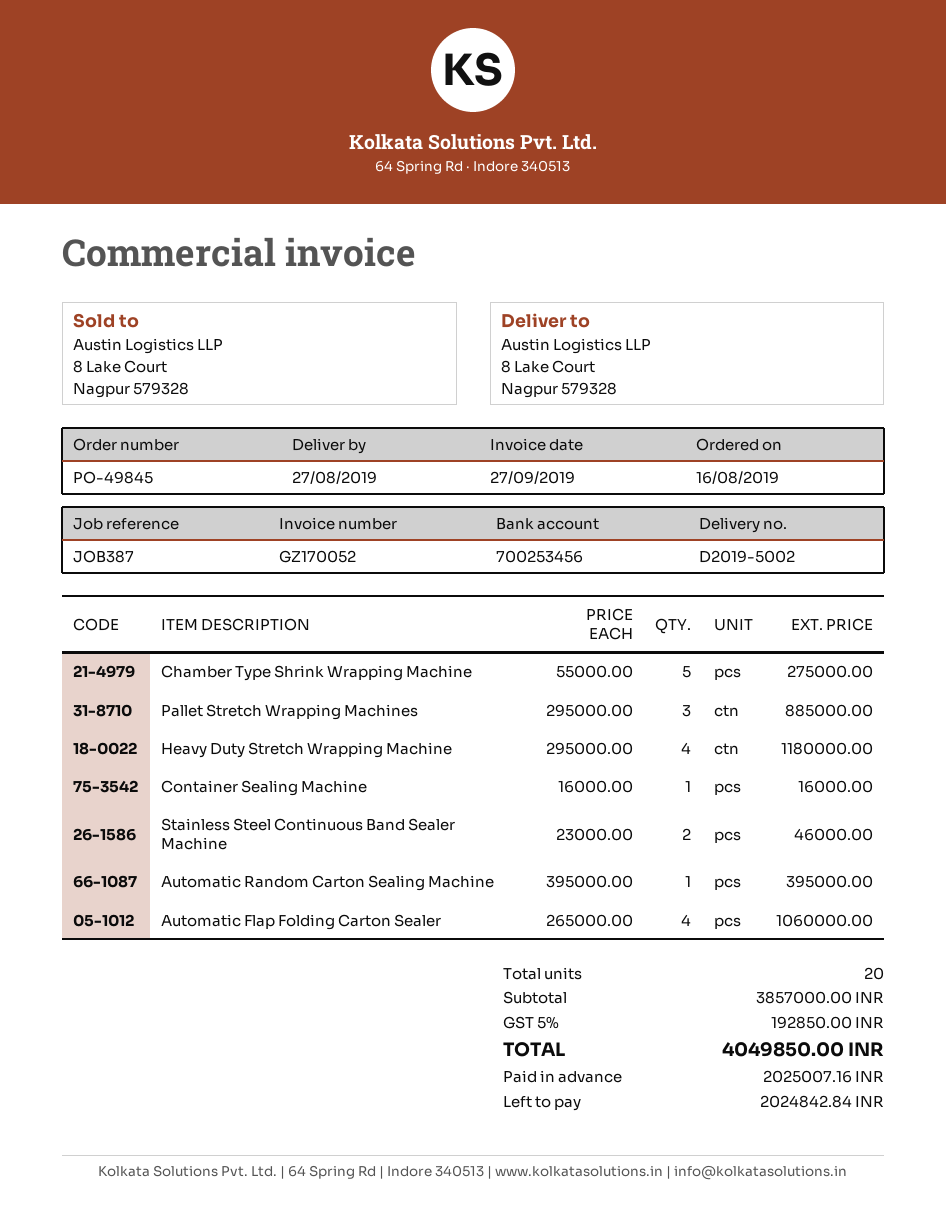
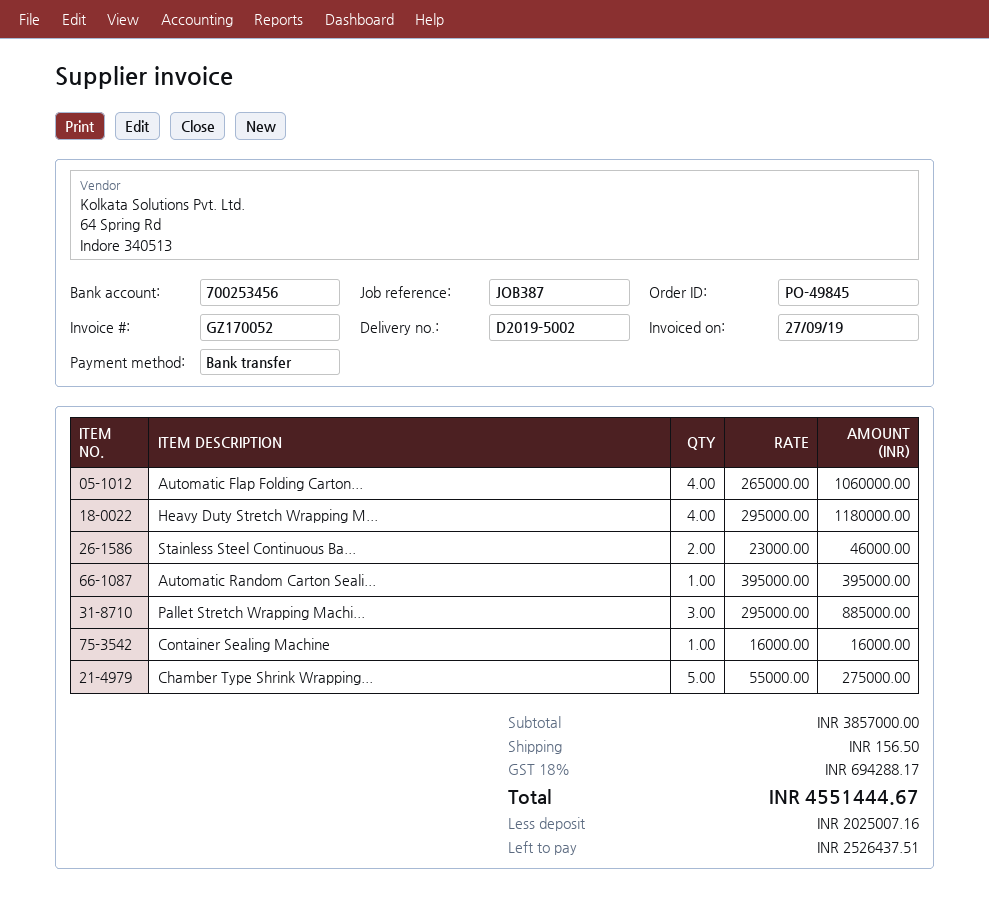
shipping: none -> 156.50
tax: 5% = 192850.00 -> 18% = 694288.17
total: 4049850.00 -> 4551444.67
balance: 2024842.84 -> 2526437.51

